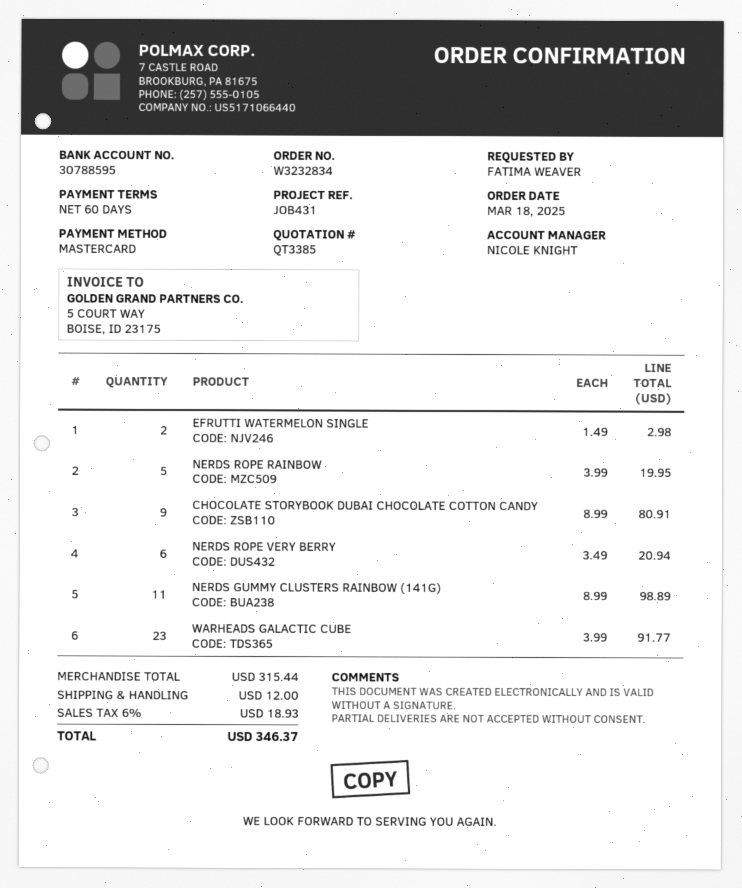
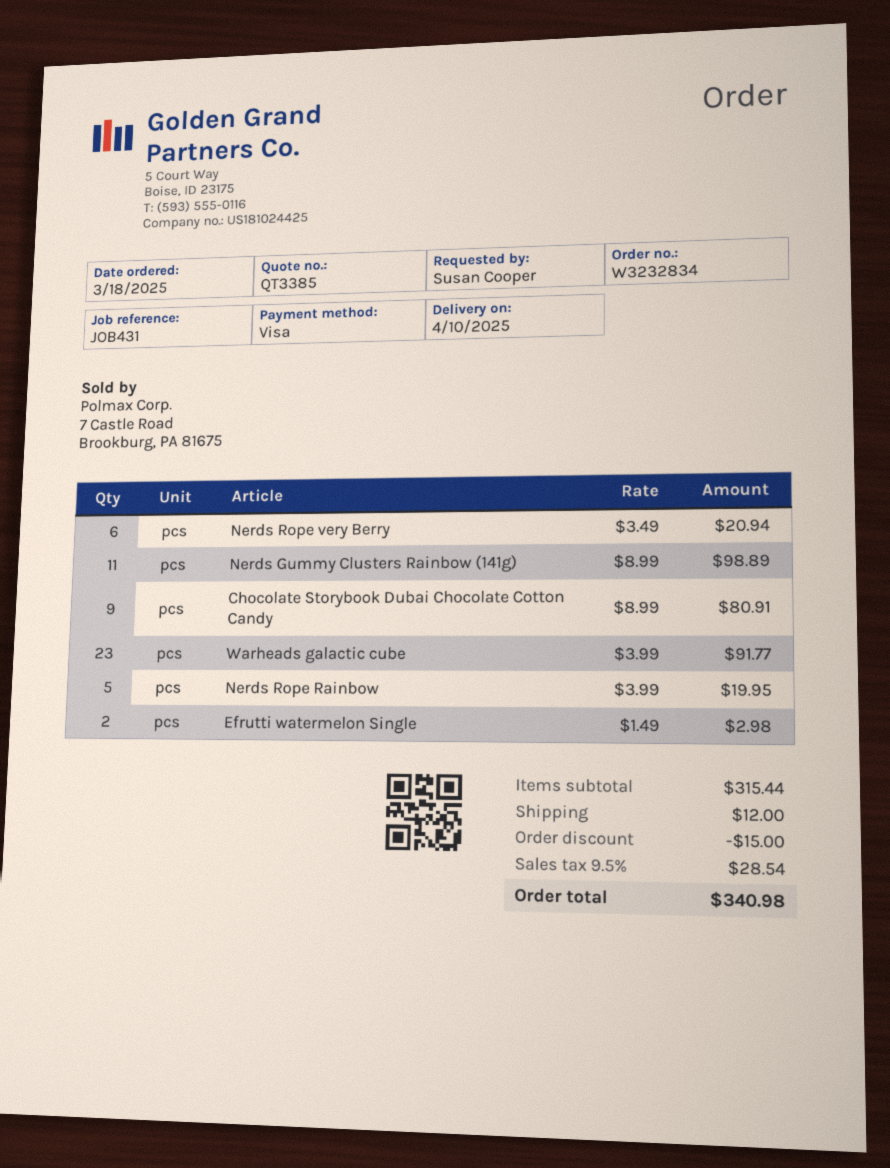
ordered by: FATIMA WEAVER -> Susan Cooper
payment method: Mastercard -> Visa
discount: none -> 15.00
tax: 6% = 18.93 -> 9.5% = 28.54
total: 346.37 -> 340.98

